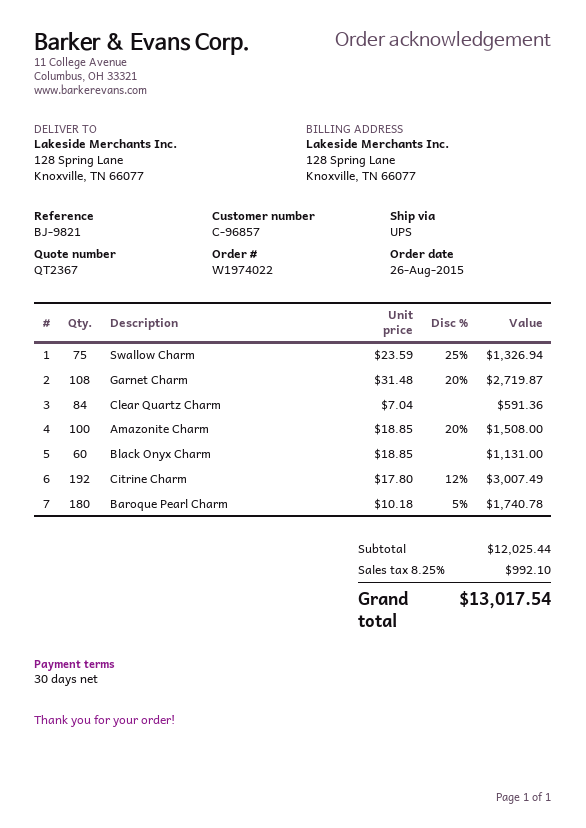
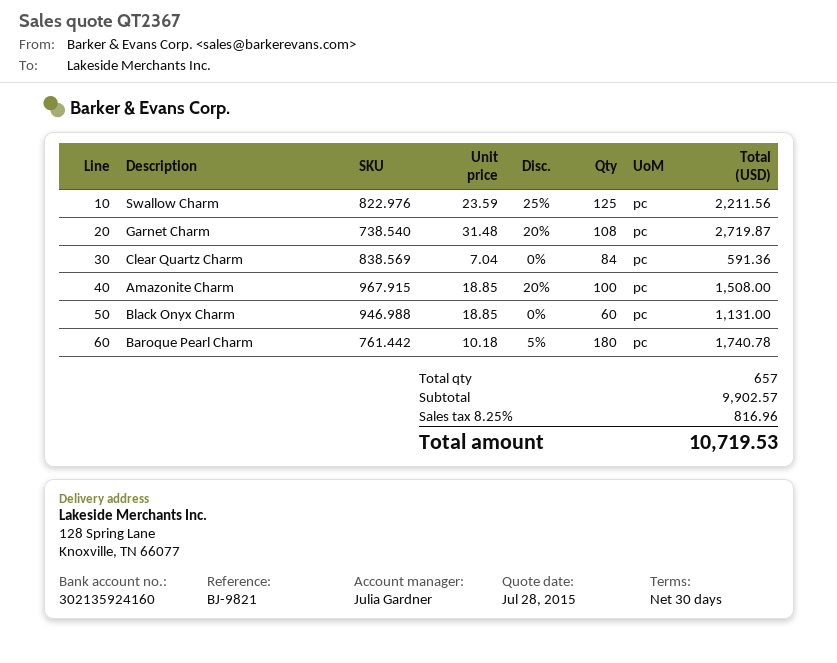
Swallow Charm: 75 x 23.59 - 25% = 1326.94 -> 125 x 23.59 - 25% = 2211.56
Citrine Charm: 192 x 17.80 - 12% = 3007.49 -> none
subtotal: 12025.44 -> 9902.57
tax: 8.25% = 992.10 -> 8.25% = 816.96
total: 13017.54 -> 10719.53

